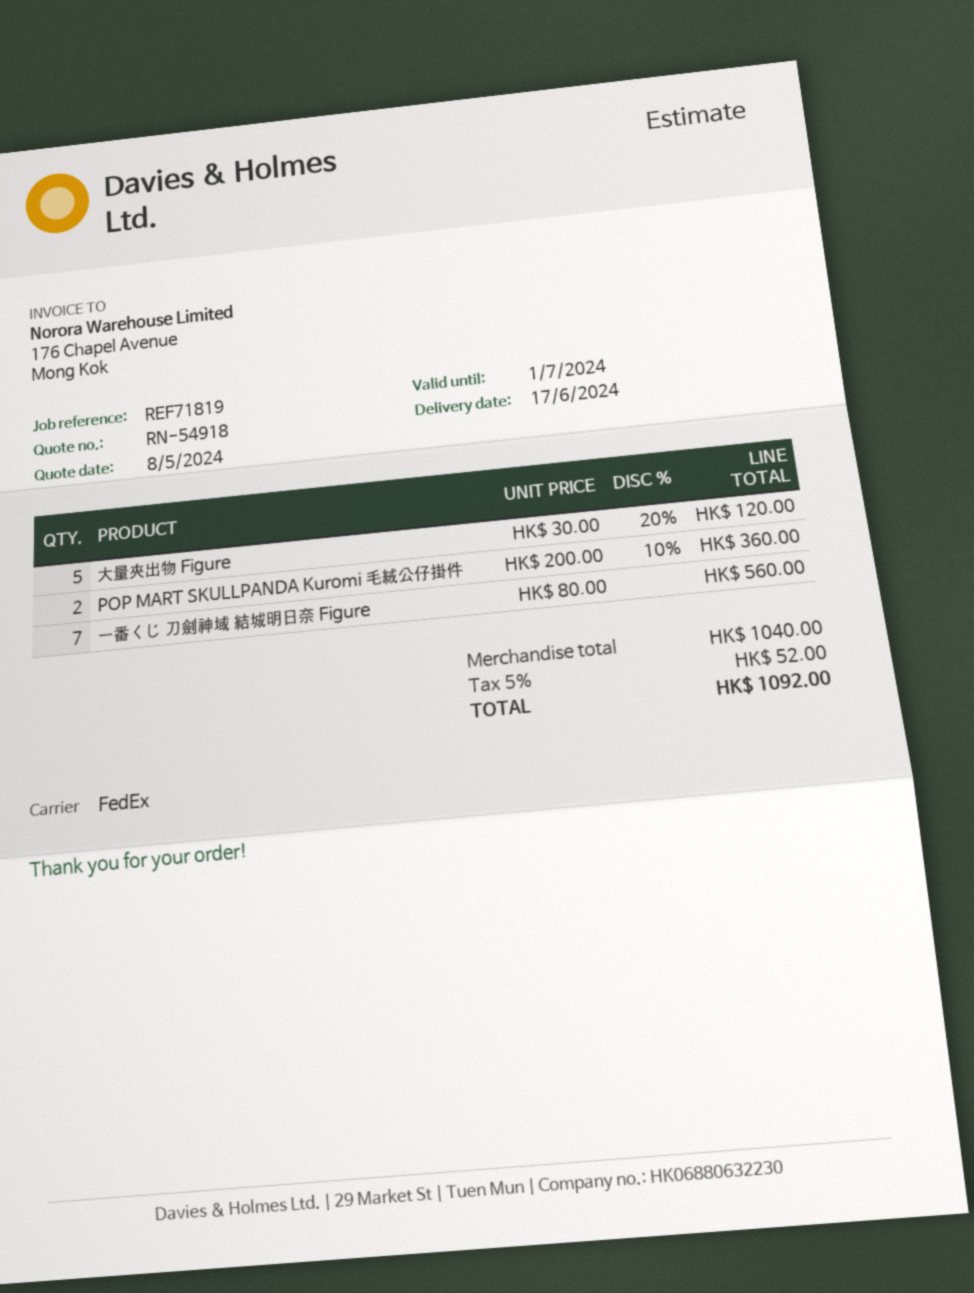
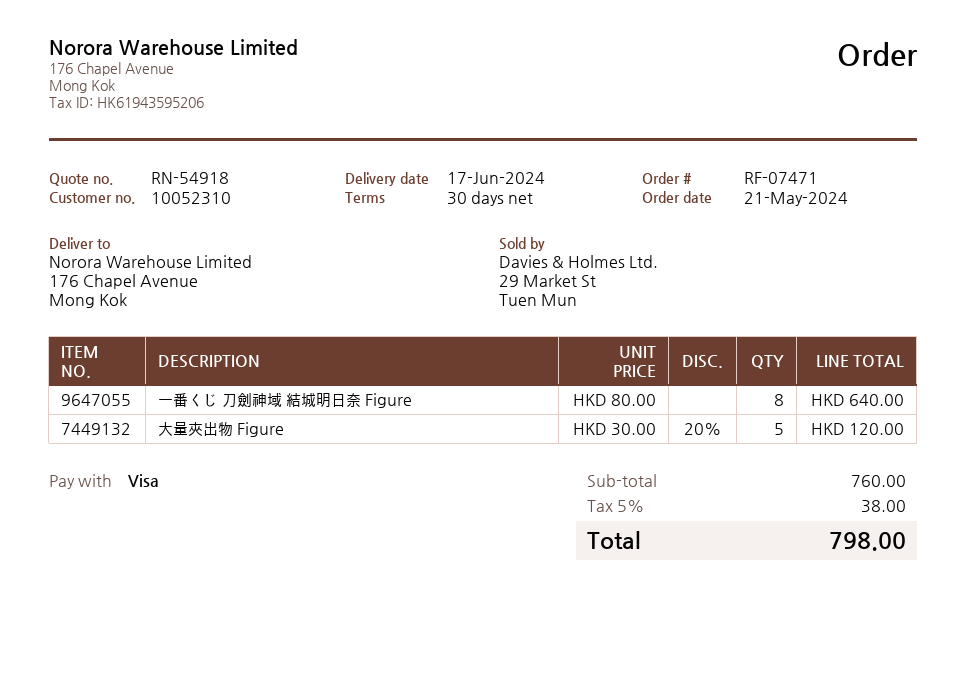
POP MART SKULLPANDA Kuromi 毛絨公仔掛件: 2 x 200.00 - 10% = 360.00 -> none
一番くじ 刀劍神域 結城明日奈 Figure: 7 x 80.00 = 560.00 -> 8 x 80.00 = 640.00
subtotal: 1040.00 -> 760.00
tax: 5% = 52.00 -> 5% = 38.00
total: 1092.00 -> 798.00

